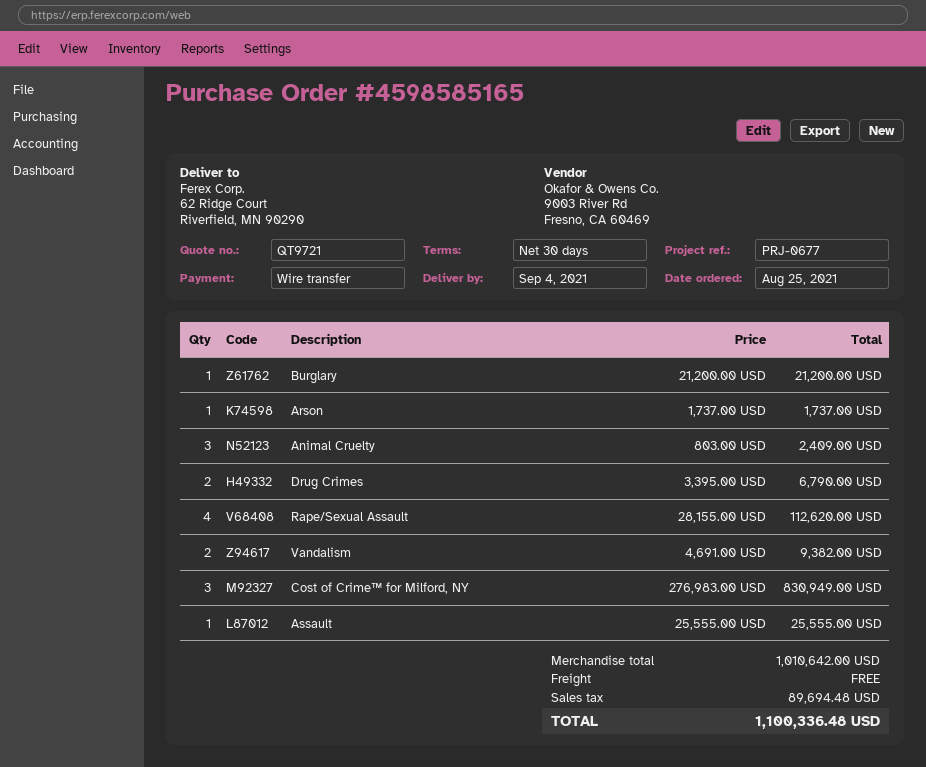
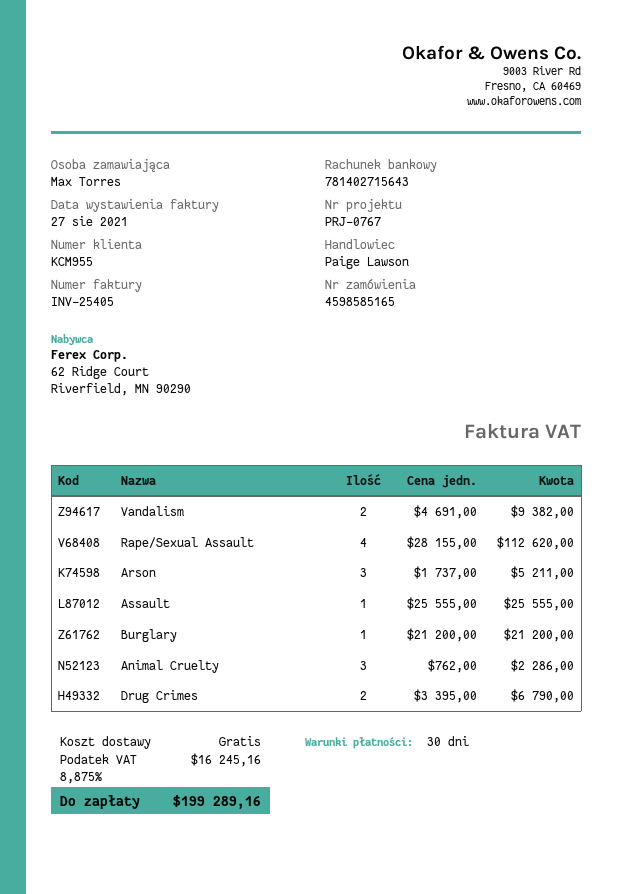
reference: PRJ-0677 -> PRJ-0767
Arson: 1 x 1737.00 = 1737.00 -> 3 x 1737.00 = 5211.00
Animal Cruelty: 3 x 803.00 = 2409.00 -> 3 x 762.00 = 2286.00
Cost of Crime™ for Milford, NY: 3 x 276983.00 = 830949.00 -> none
tax: 89694.48 -> 16245.16
total: 1100336.48 -> 199289.16

